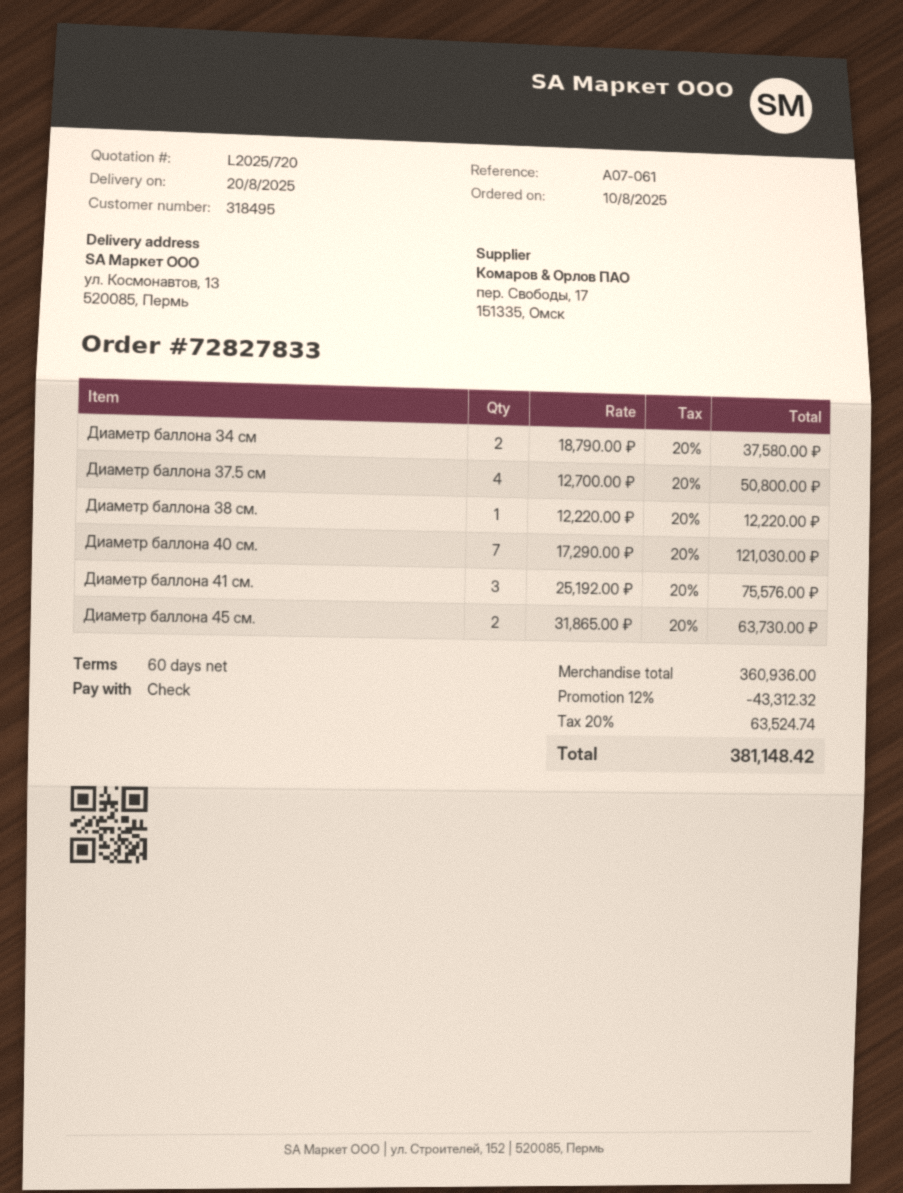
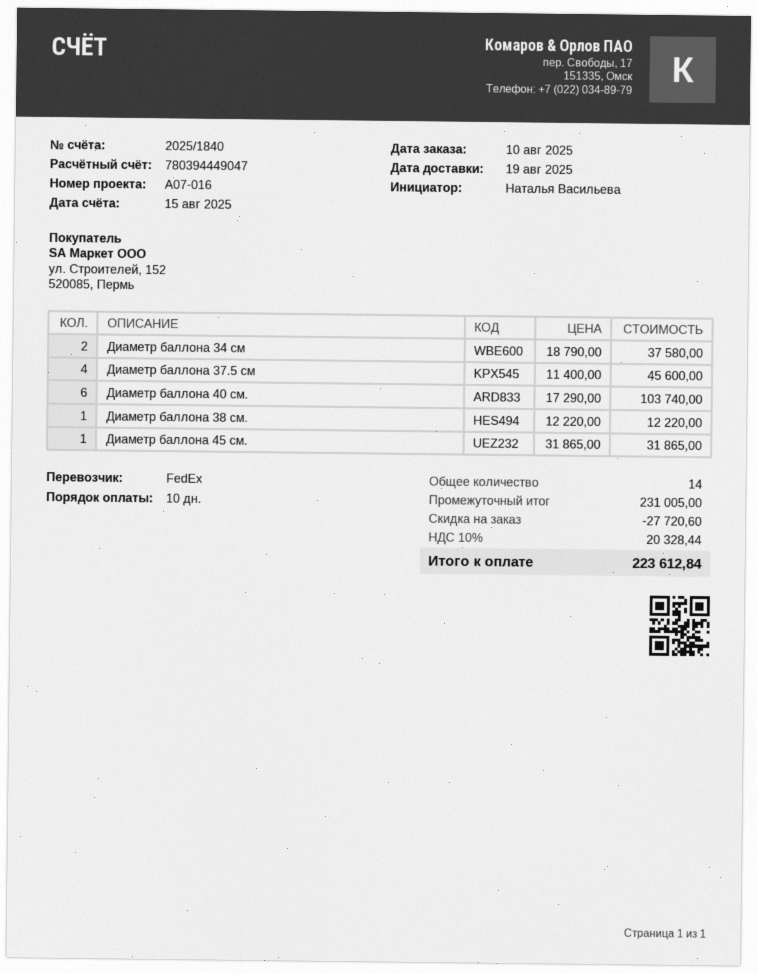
delivery date: 2025-08-20 -> 2025-08-19
payment terms: 60 days -> 10 days
reference: A07-061 -> A07-016
Диаметр баллона 37.5 см: 4 x 12700.00 = 50800.00 -> 4 x 11400.00 = 45600.00
Диаметр баллона 40 см.: 7 x 17290.00 = 121030.00 -> 6 x 17290.00 = 103740.00
Диаметр баллона 41 см.: 3 x 25192.00 = 75576.00 -> none
Диаметр баллона 45 см.: 2 x 31865.00 = 63730.00 -> 1 x 31865.00 = 31865.00
subtotal: 360936.00 -> 231005.00
discount: 43312.32 -> 27720.60
tax: 20% = 63524.74 -> 10% = 20328.44
total: 381148.42 -> 223612.84

